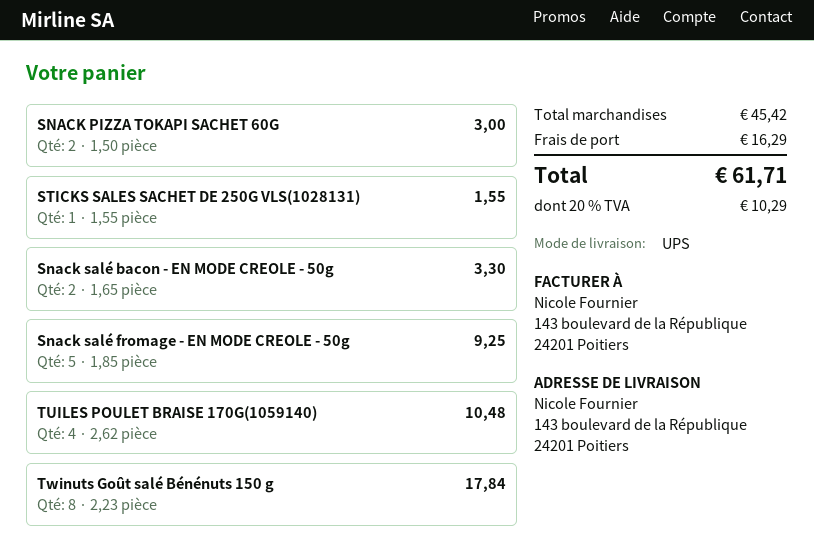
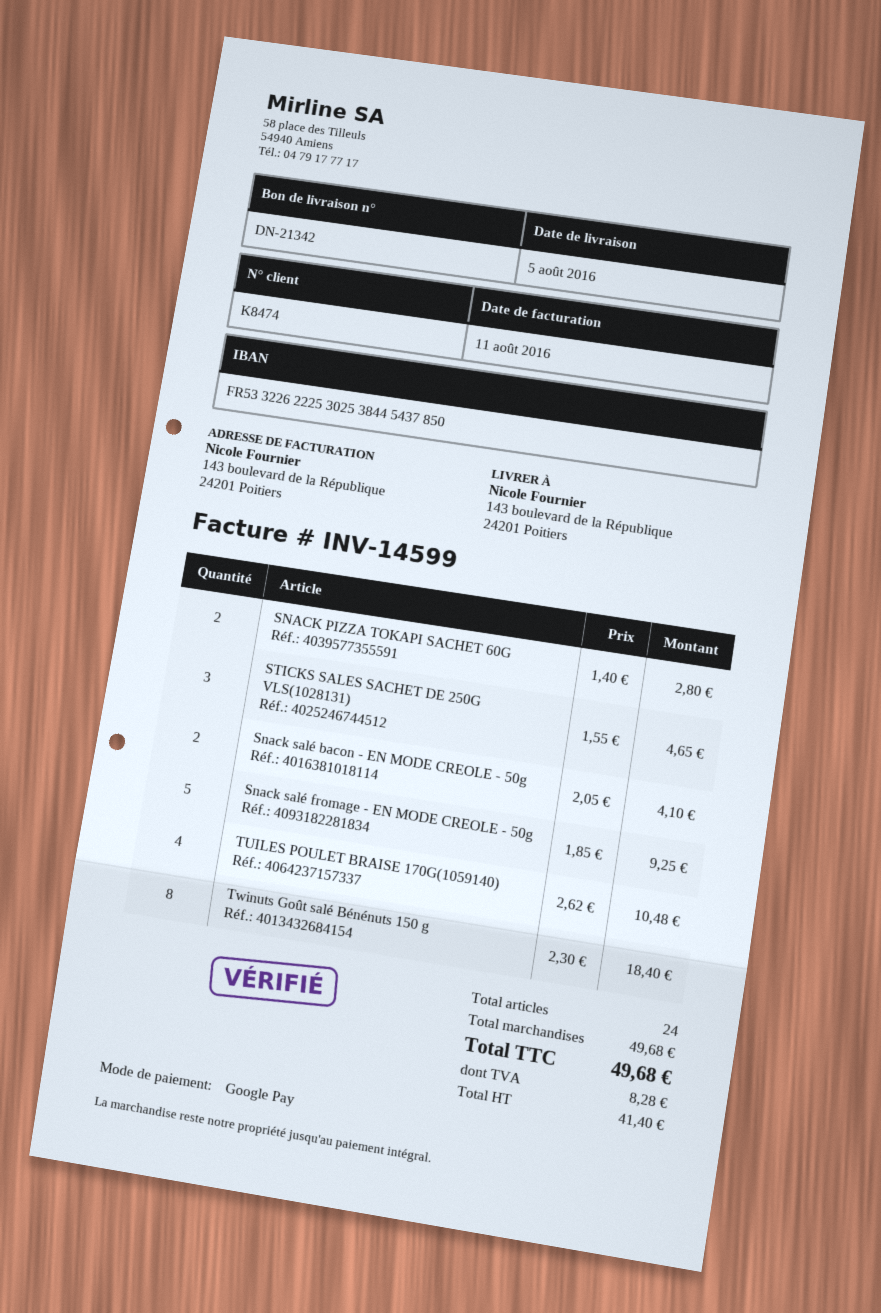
SNACK PIZZA TOKAPI SACHET 60G: 2 x 1.50 = 3.00 -> 2 x 1.40 = 2.80
STICKS SALES SACHET DE 250G VLS(1028131): 1 x 1.55 = 1.55 -> 3 x 1.55 = 4.65
Snack salé bacon - EN MODE CREOLE - 50g: 2 x 1.65 = 3.30 -> 2 x 2.05 = 4.10
Twinuts Goût salé Bénénuts 150 g: 8 x 2.23 = 17.84 -> 8 x 2.30 = 18.40
subtotal: 45.42 -> 49.68
shipping: 16.29 -> none
tax: 10.29 -> 8.28
total: 61.71 -> 49.68

